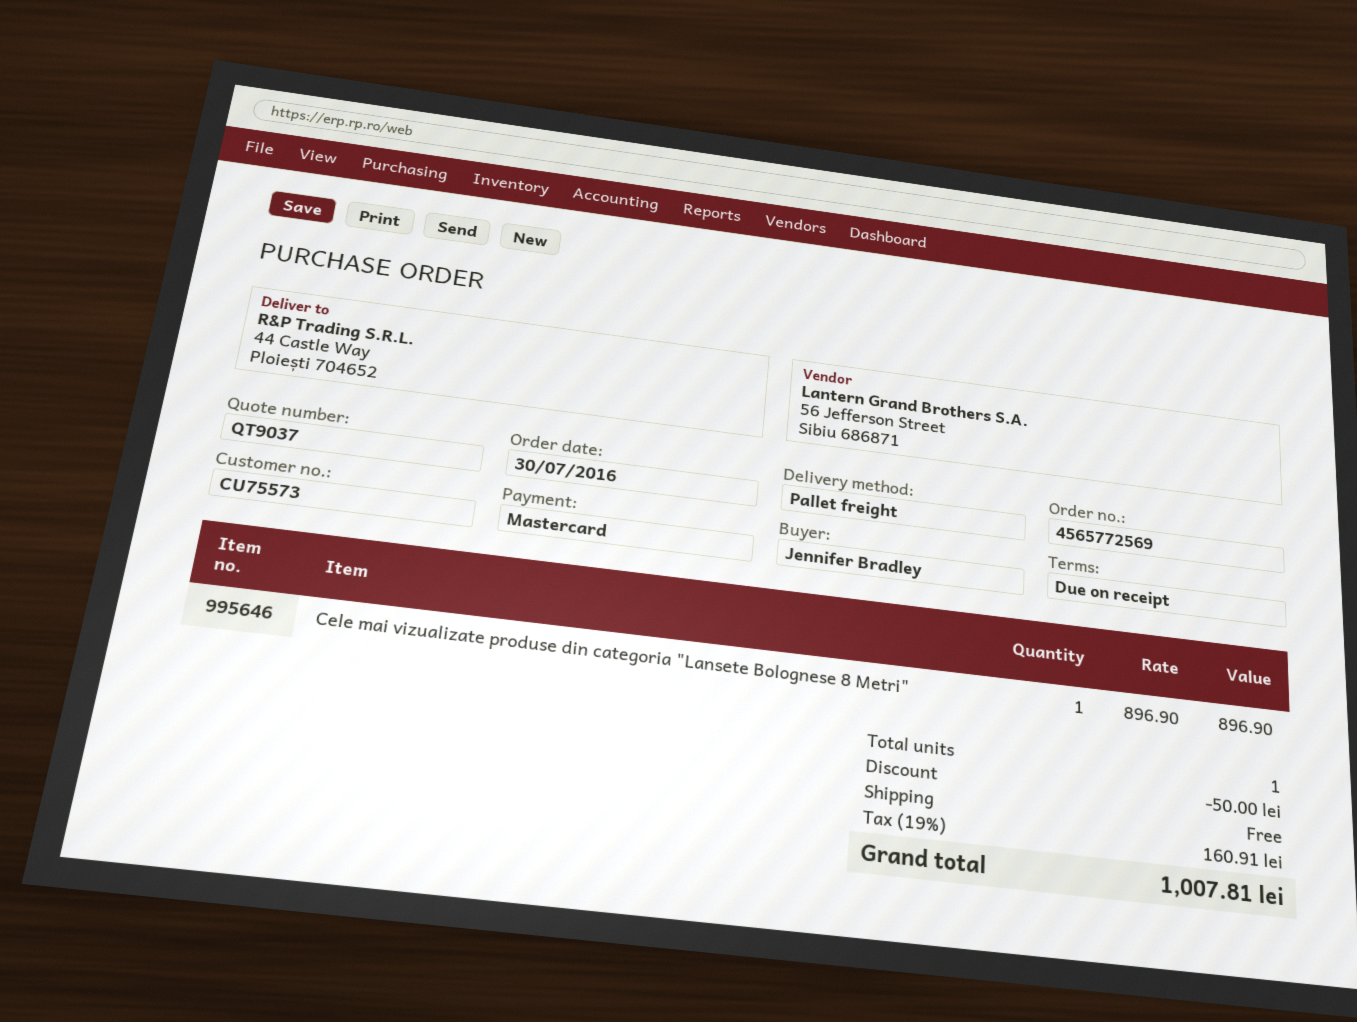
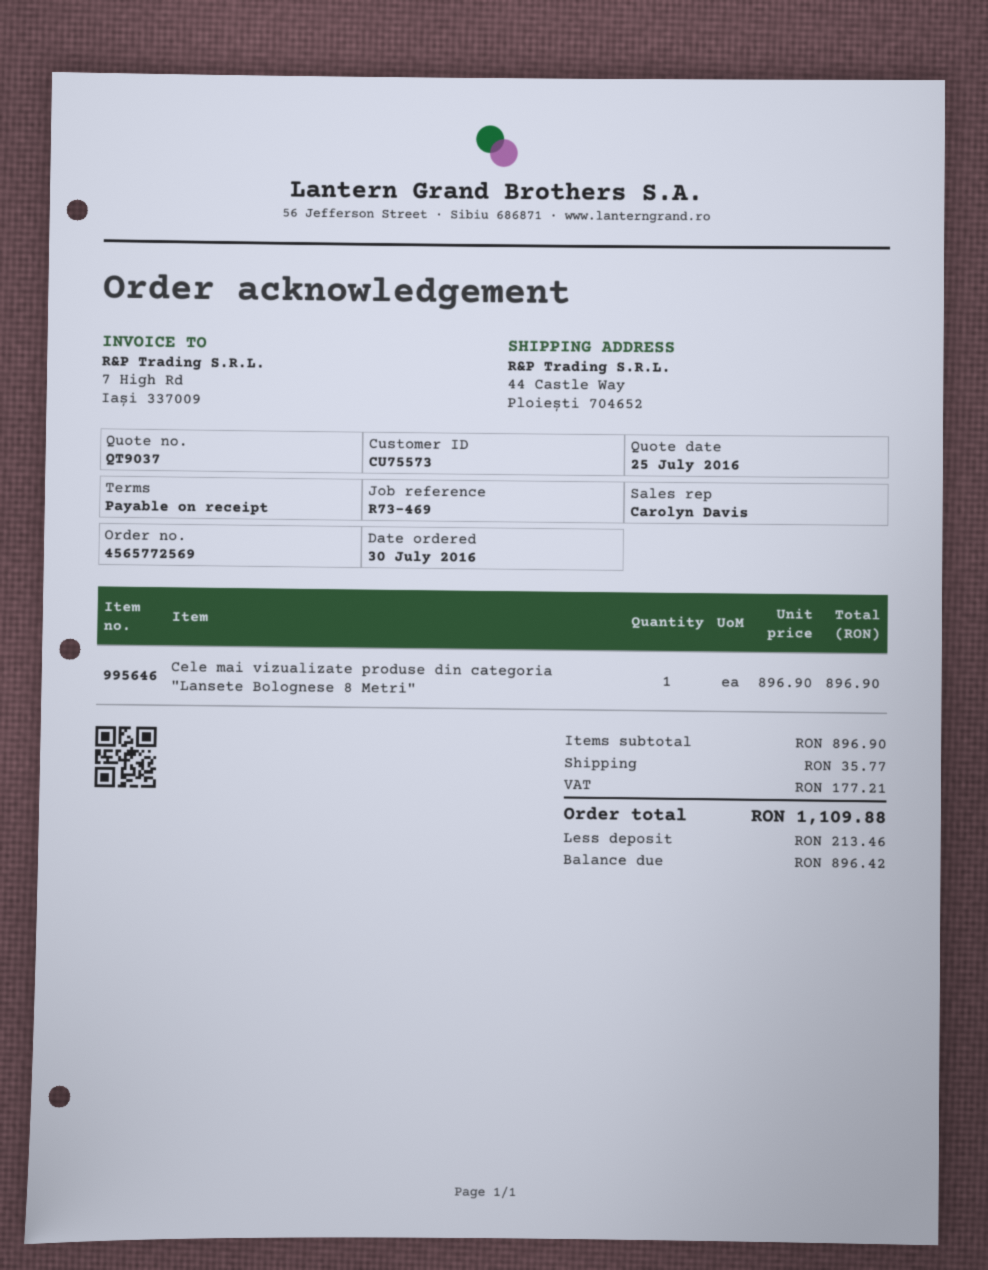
discount: 50.00 -> none
shipping: 0.00 -> 35.77
tax: 160.91 -> 177.21
total: 1007.81 -> 1109.88

